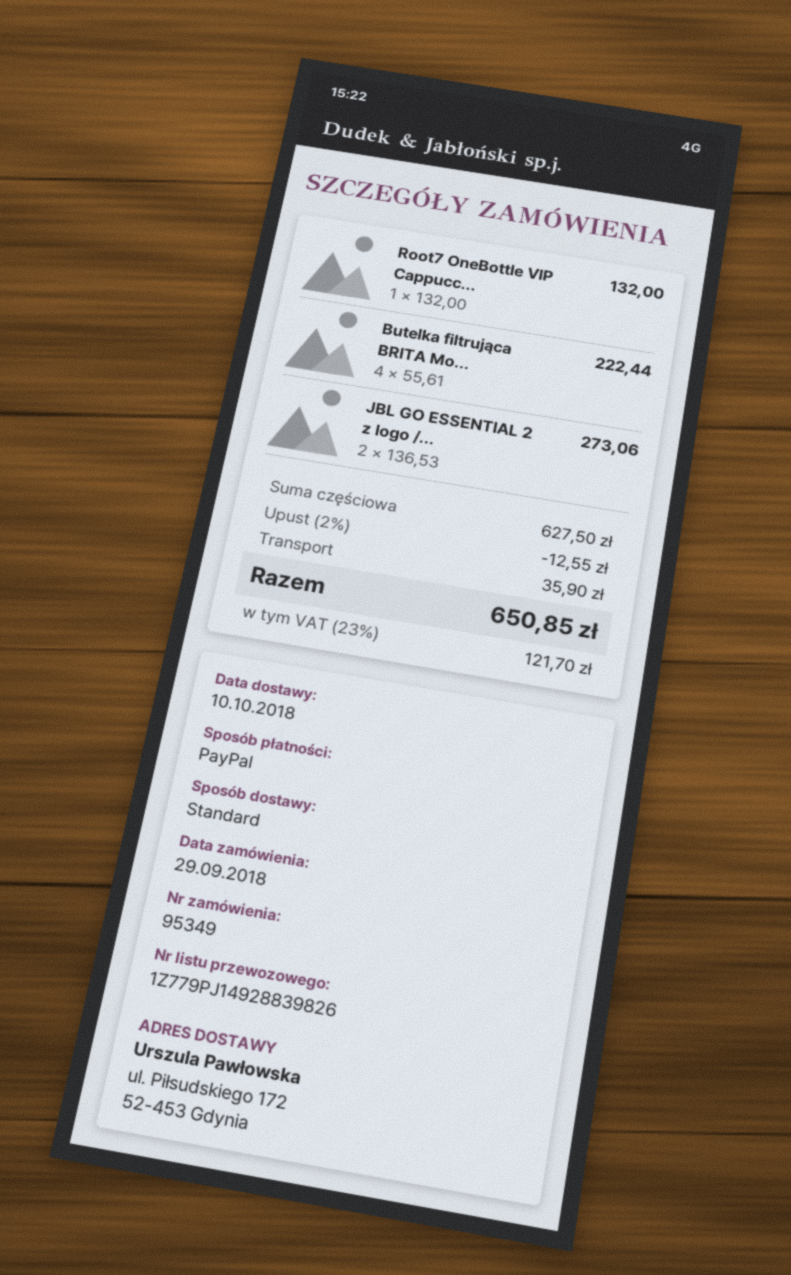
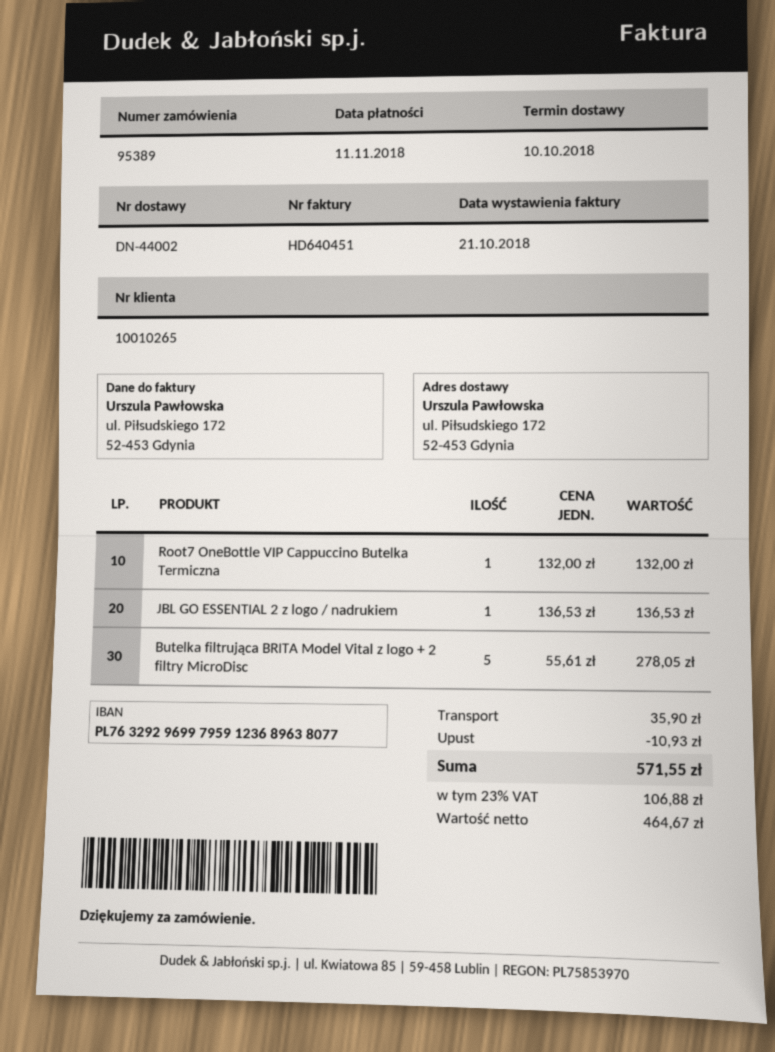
order number: 95349 -> 95389
Butelka filtrująca BRITA Mo...: 4 x 55.61 = 222.44 -> 5 x 55.61 = 278.05
JBL GO ESSENTIAL 2 z logo /...: 2 x 136.53 = 273.06 -> 1 x 136.53 = 136.53
discount: 12.55 -> 10.93
tax: 23% = 121.70 -> 23% = 106.88
total: 650.85 -> 571.55

